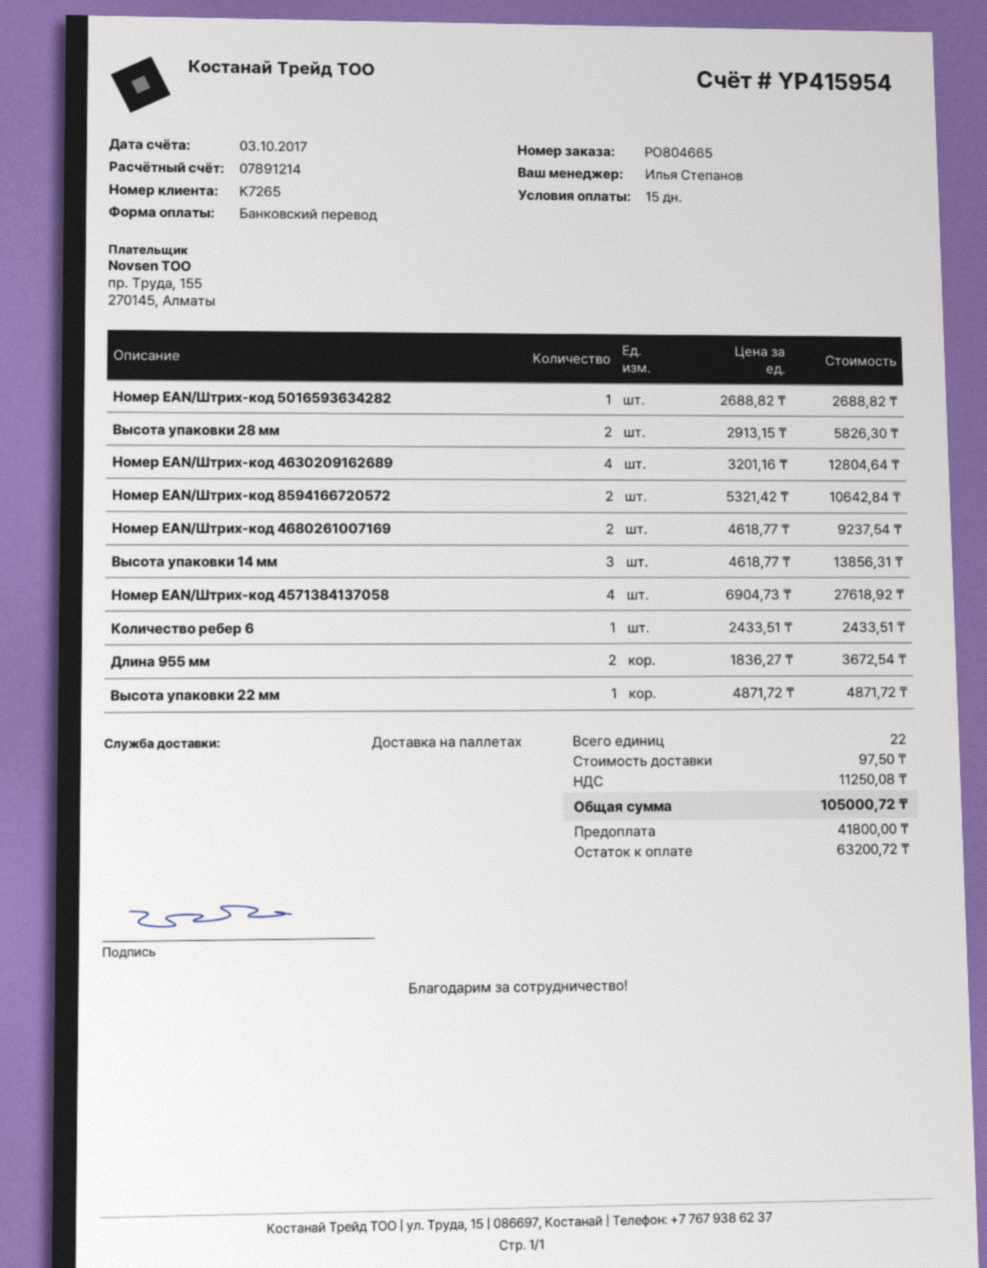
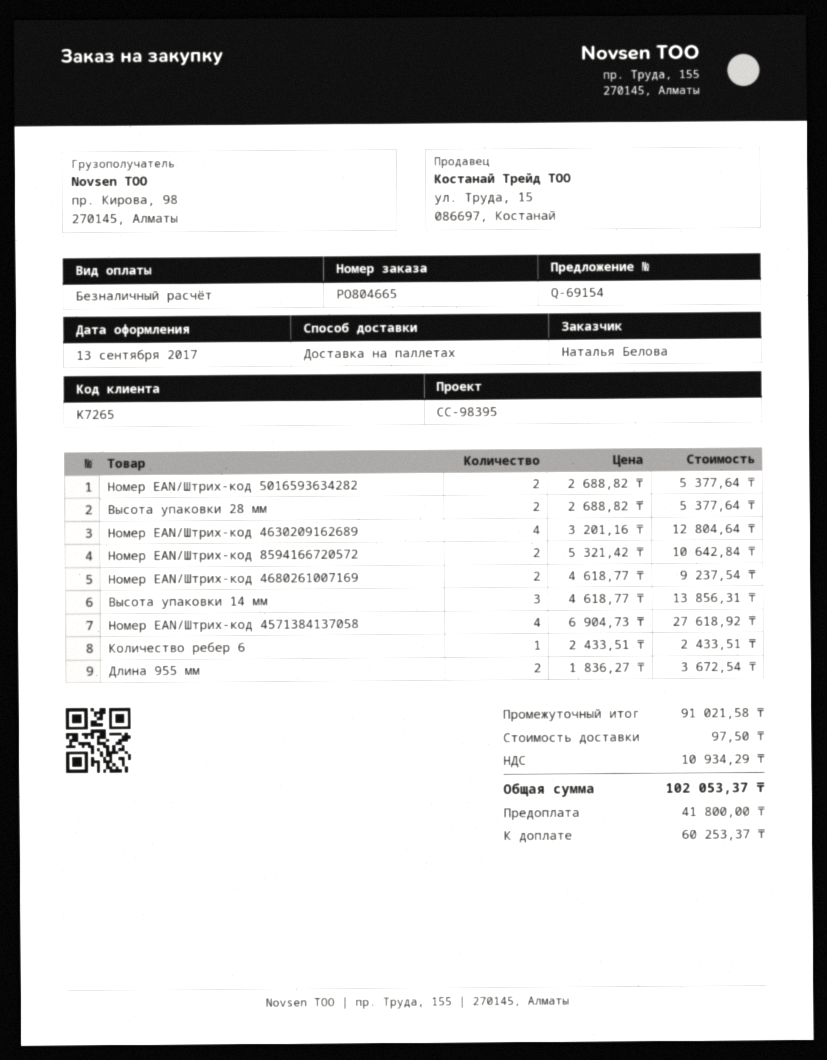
Номер EAN/Штрих-код 5016593634282: 1 x 2688.82 = 2688.82 -> 2 x 2688.82 = 5377.64
Высота упаковки 28 мм: 2 x 2913.15 = 5826.30 -> 2 x 2688.82 = 5377.64
Высота упаковки 22 мм: 1 x 4871.72 = 4871.72 -> none
tax: 11250.08 -> 10934.29
total: 105000.72 -> 102053.37
balance: 63200.72 -> 60253.37

